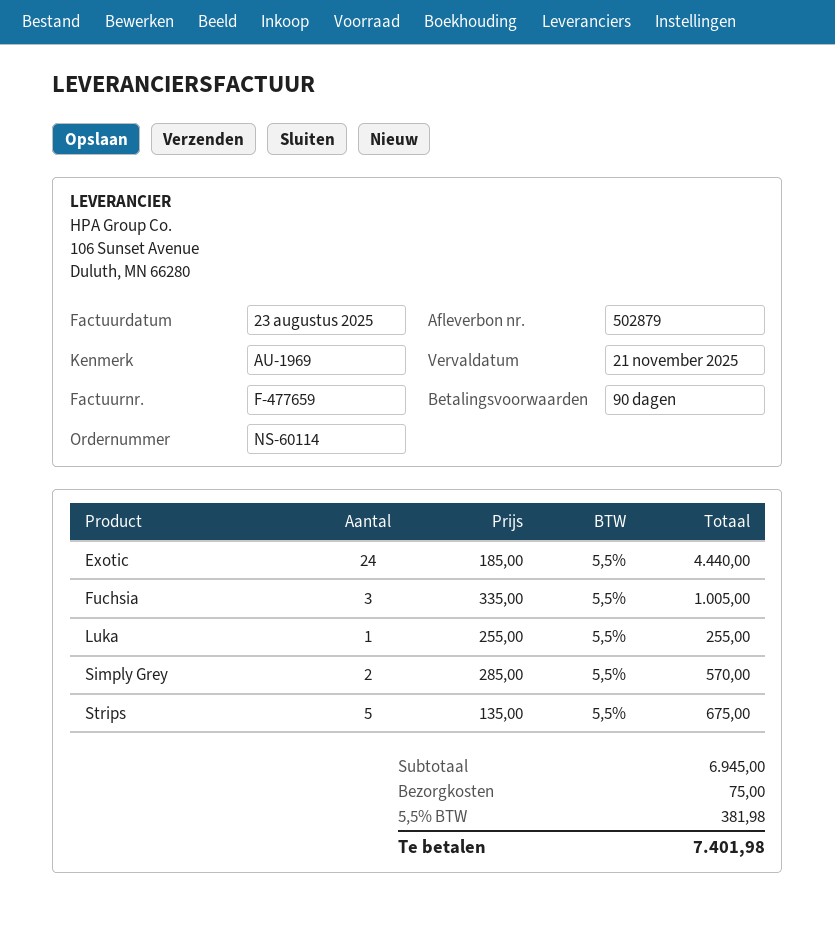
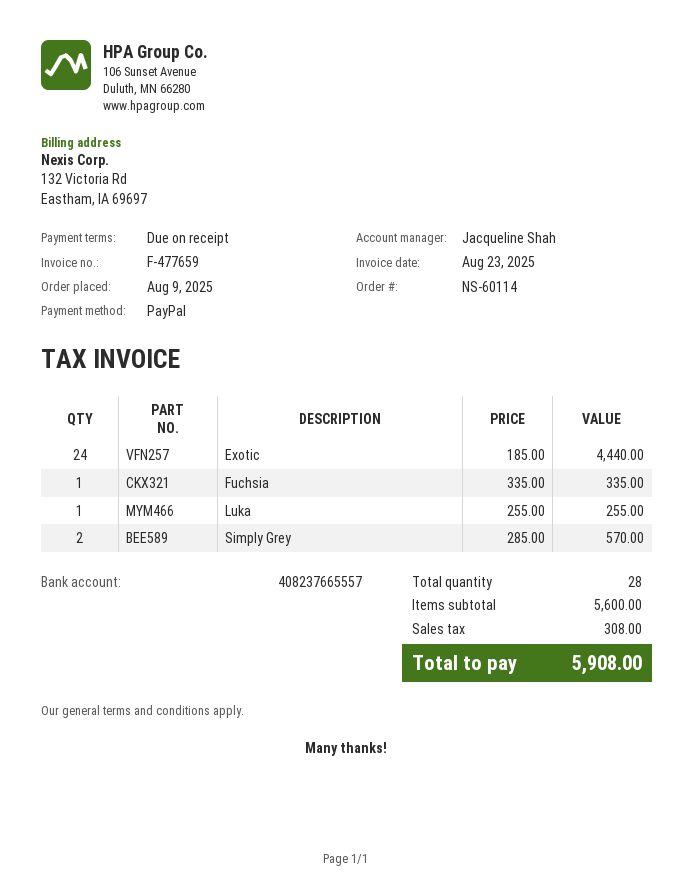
payment terms: 90 days -> on receipt
Fuchsia: 3 x 335.00 = 1005.00 -> 1 x 335.00 = 335.00
Strips: 5 x 135.00 = 675.00 -> none
subtotal: 6945.00 -> 5600.00
shipping: 75.00 -> none
tax: 381.98 -> 308.00
total: 7401.98 -> 5908.00

